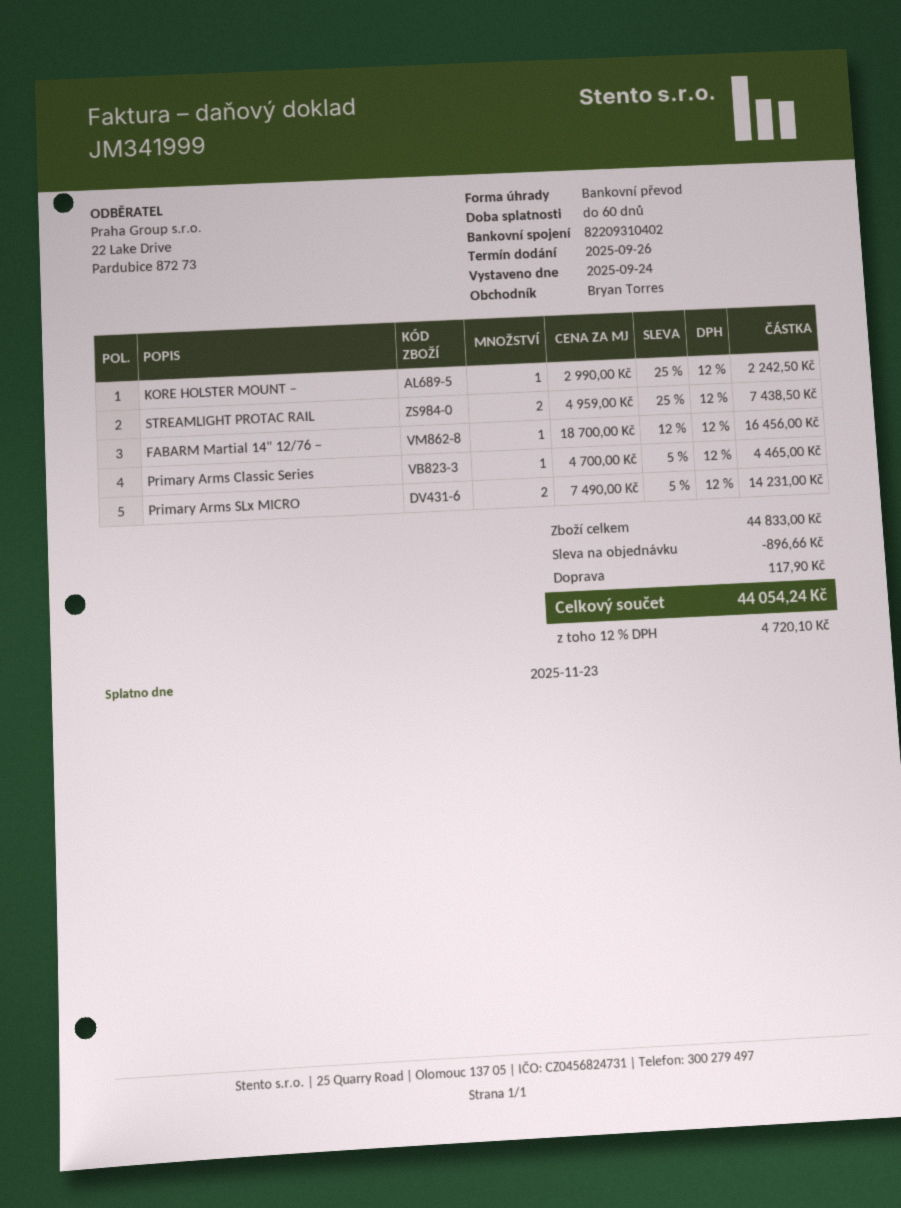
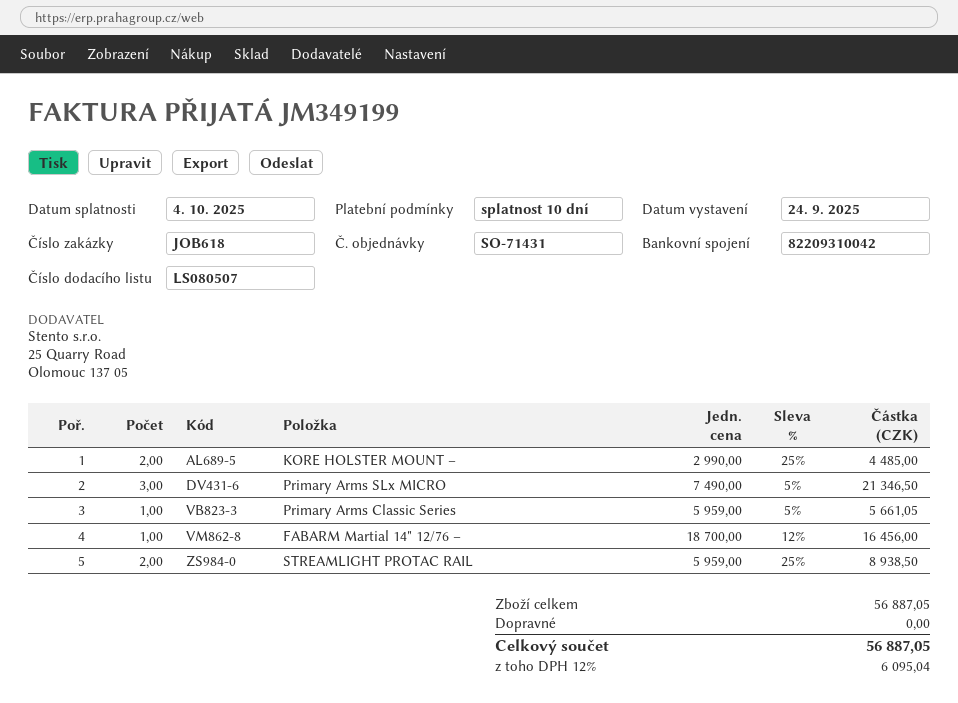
invoice number: JM341999 -> JM349199
payment terms: 60 days -> 10 days
due date: 2025-11-23 -> 2025-10-04
bank account: 82209310402 -> 82209310042
KORE HOLSTER MOUNT –: 1 x 2990.00 - 25% = 2242.50 -> 2 x 2990.00 - 25% = 4485.00
STREAMLIGHT PROTAC RAIL: 2 x 4959.00 - 25% = 7438.50 -> 2 x 5959.00 - 25% = 8938.50
Primary Arms Classic Series: 1 x 4700.00 - 5% = 4465.00 -> 1 x 5959.00 - 5% = 5661.05
Primary Arms SLx MICRO: 2 x 7490.00 - 5% = 14231.00 -> 3 x 7490.00 - 5% = 21346.50
subtotal: 44833.00 -> 56887.05
discount: 896.66 -> none
shipping: 117.90 -> 0.00
tax: 12% = 4720.10 -> 12% = 6095.04
total: 44054.24 -> 56887.05

